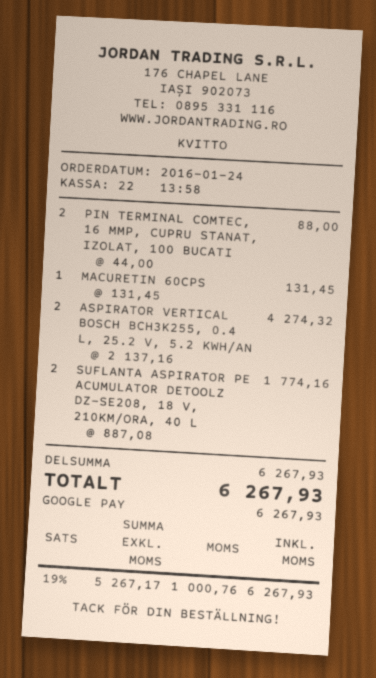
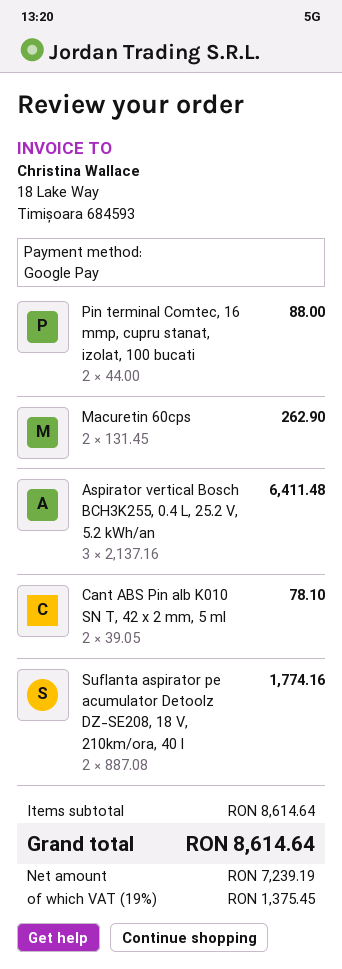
MACURETIN 60CPS: 1 x 131.45 = 131.45 -> 2 x 131.45 = 262.90
ASPIRATOR VERTICAL BOSCH BCH3K255, 0.4 L, 25.2 V, 5.2 KWH/AN: 2 x 2137.16 = 4274.32 -> 3 x 2137.16 = 6411.48
Cant ABS Pin alb K010 SN T, 42 x 2 mm, 5 ml: none -> 2 x 39.05 = 78.10
subtotal: 6267.93 -> 8614.64
net: 5267.17 -> 7239.19
tax: 19% = 1000.76 -> 19% = 1375.45
total: 6267.93 -> 8614.64

